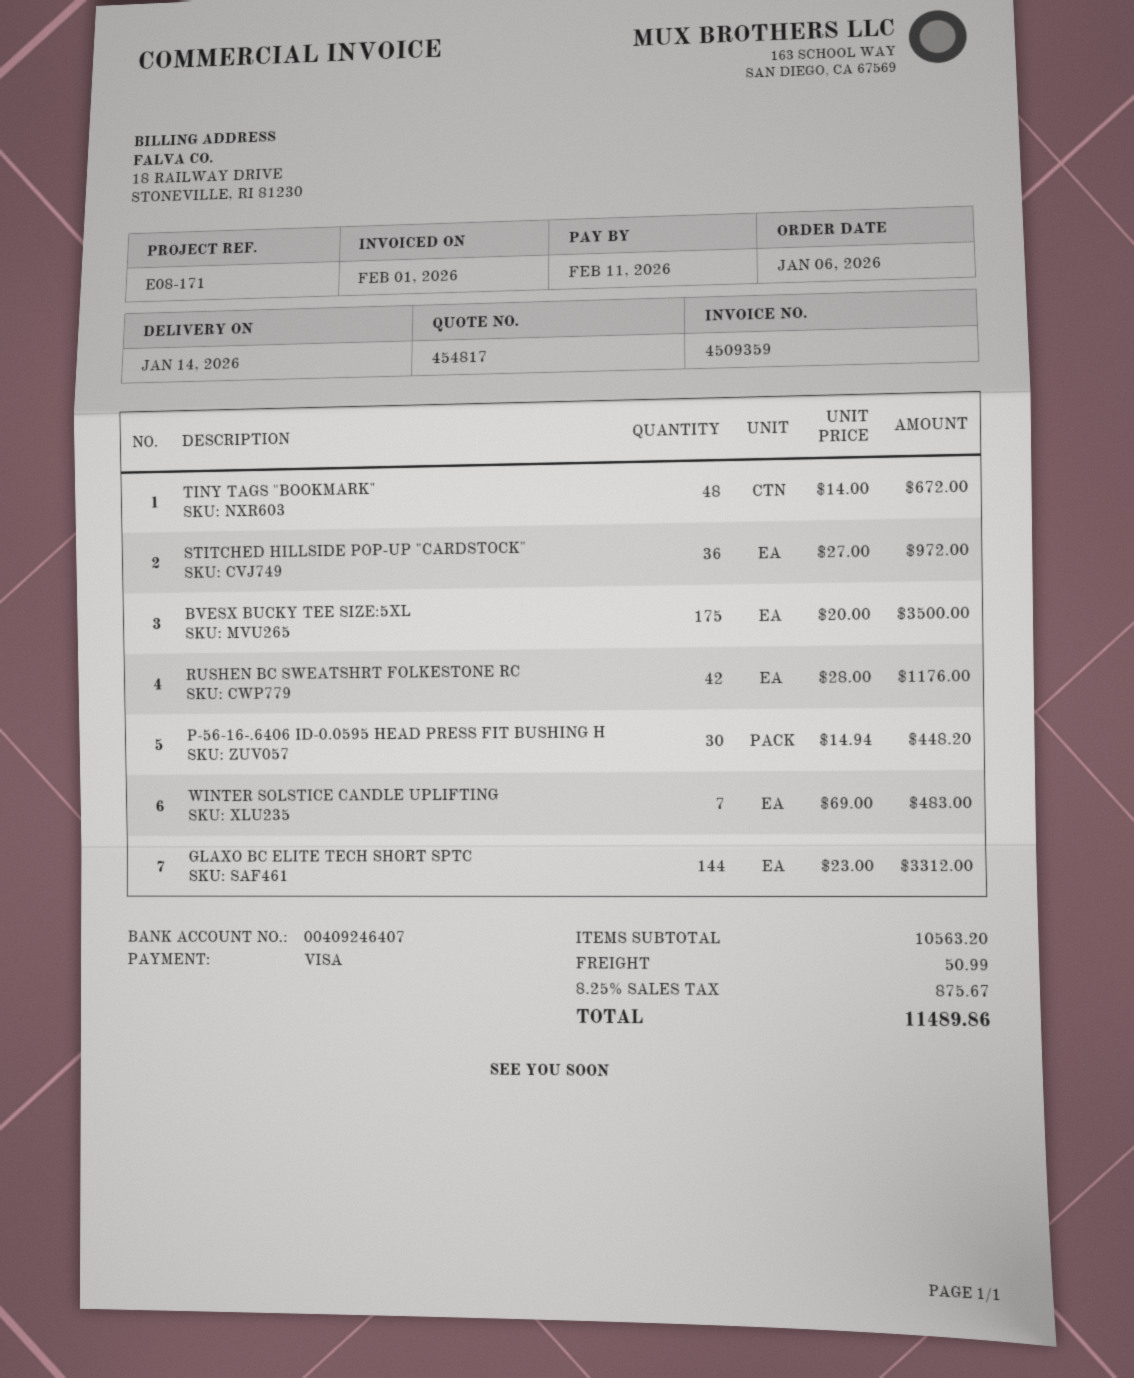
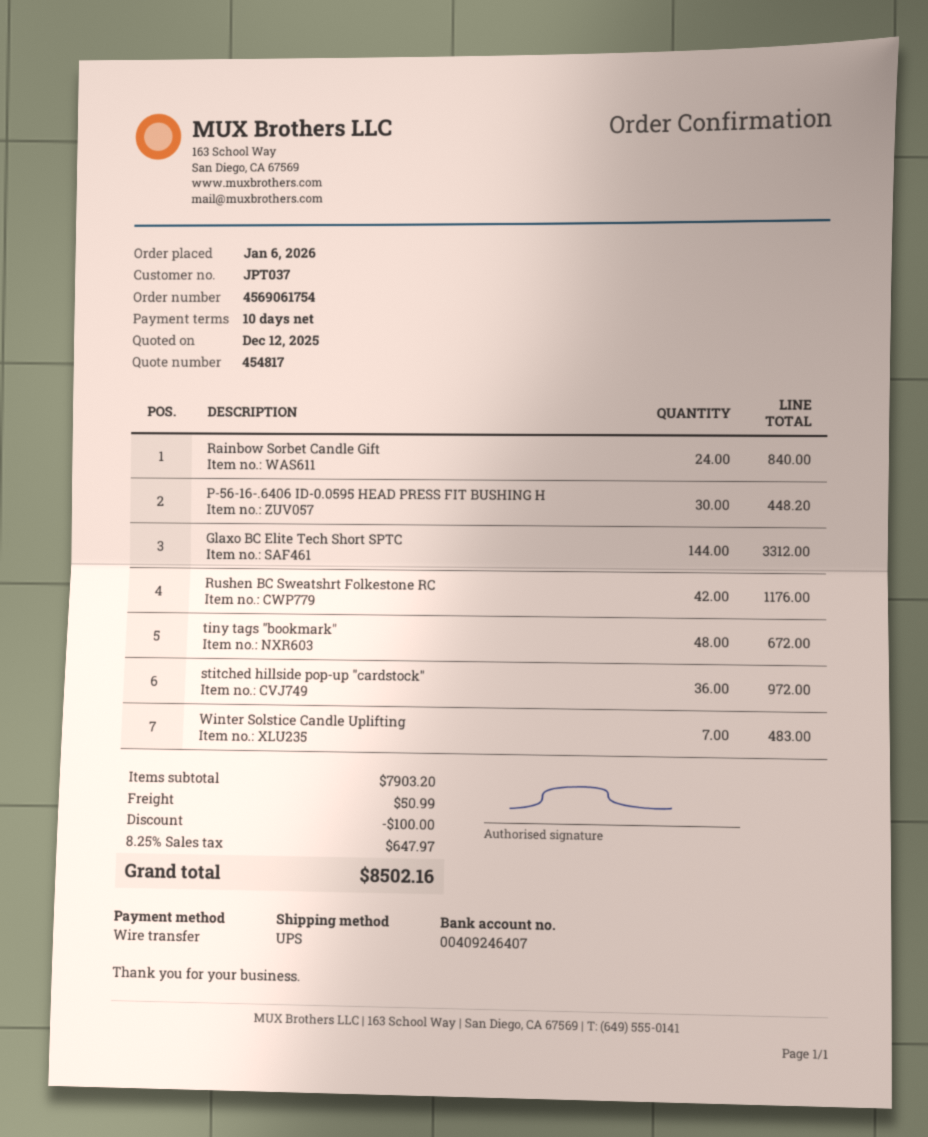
payment method: Visa -> bank transfer
BVESX BUCKY TEE SIZE:5XL: 175 for 3500.00 -> none
Rainbow Sorbet Candle Gift: none -> 24 for 840.00
subtotal: 10563.20 -> 7903.20
discount: none -> 100.00
tax: 8.25% = 875.67 -> 8.25% = 647.97
total: 11489.86 -> 8502.16

